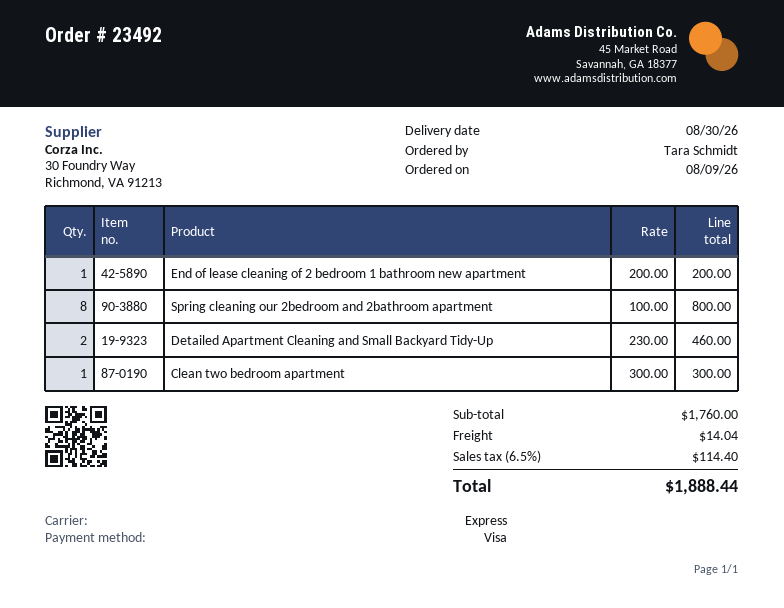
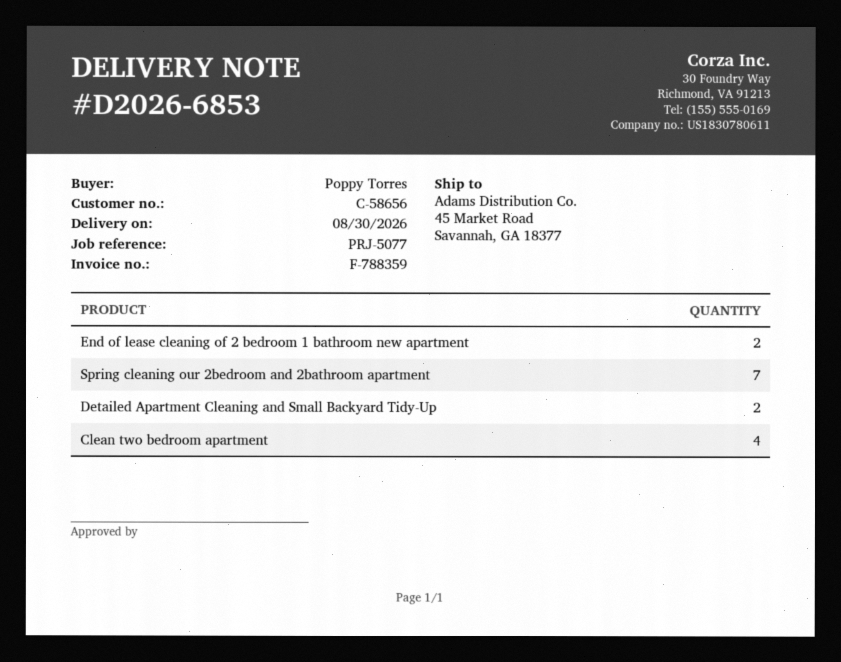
ordered by: Tara Schmidt -> Poppy Torres
End of lease cleaning of 2 bedroom 1 bathroom new apartment: 1 -> 2
Spring cleaning our 2bedroom and 2bathroom apartment: 8 -> 7
Clean two bedroom apartment: 1 -> 4

